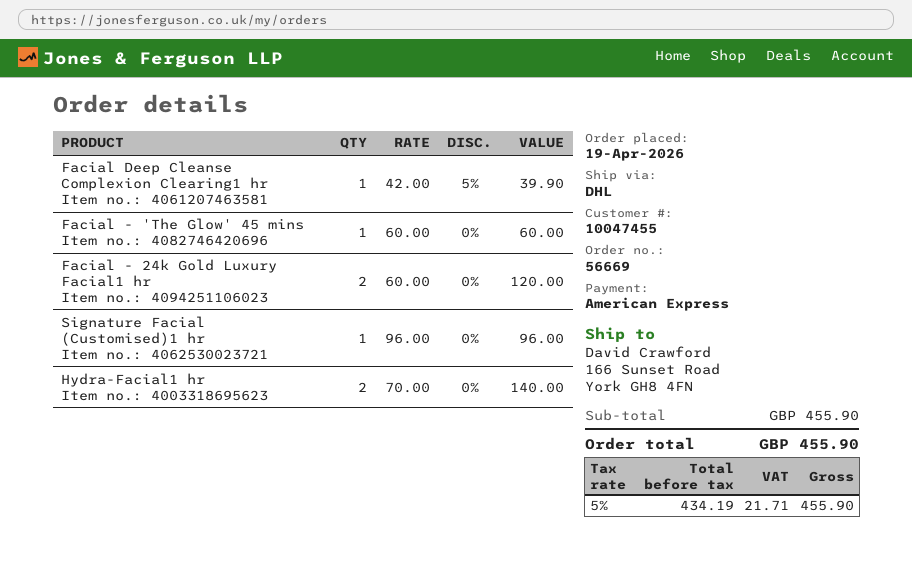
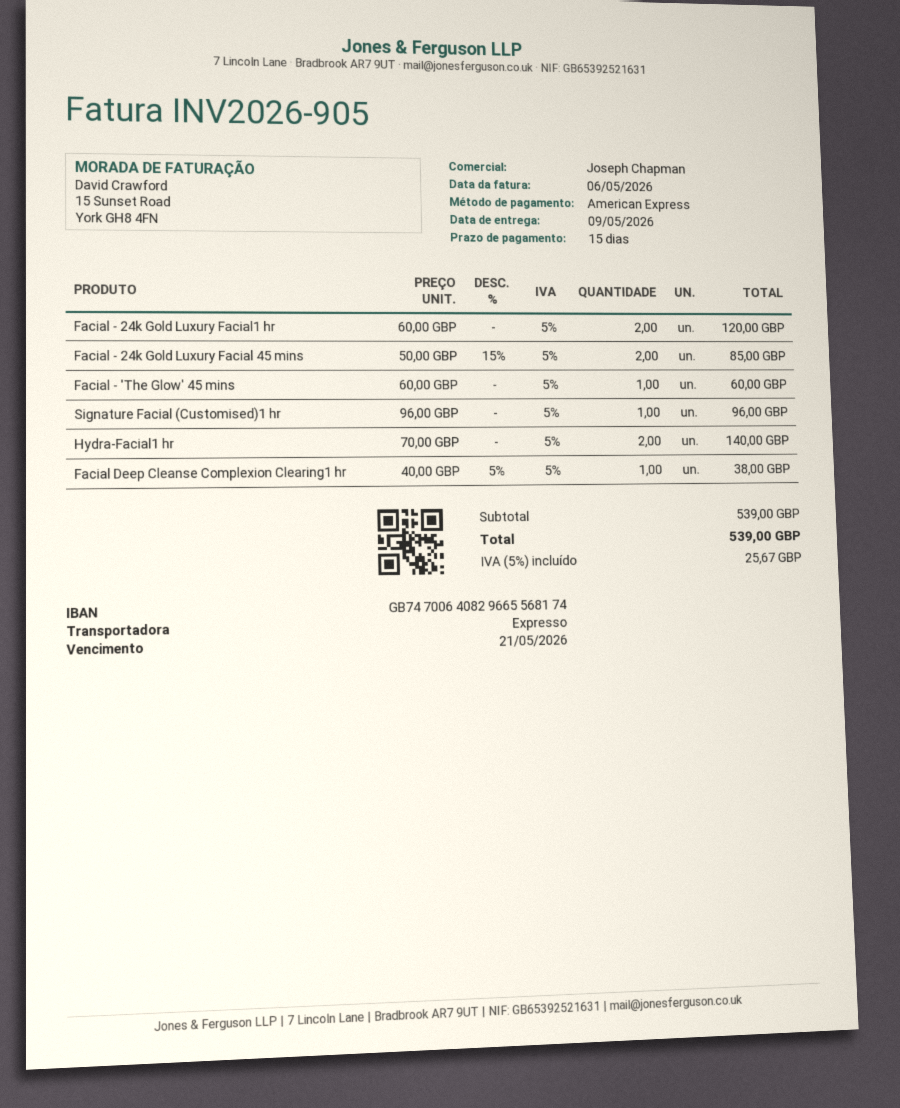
shipping method: DHL -> express
Facial Deep Cleanse Complexion Clearing1 hr: 1 x 42.00 - 5% = 39.90 -> 1 x 40.00 - 5% = 38.00
Facial - 24k Gold Luxury Facial 45 mins: none -> 2 x 50.00 - 15% = 85.00
subtotal: 455.90 -> 539.00
tax: 5% = 21.71 -> 5% = 25.67
total: 455.90 -> 539.00

